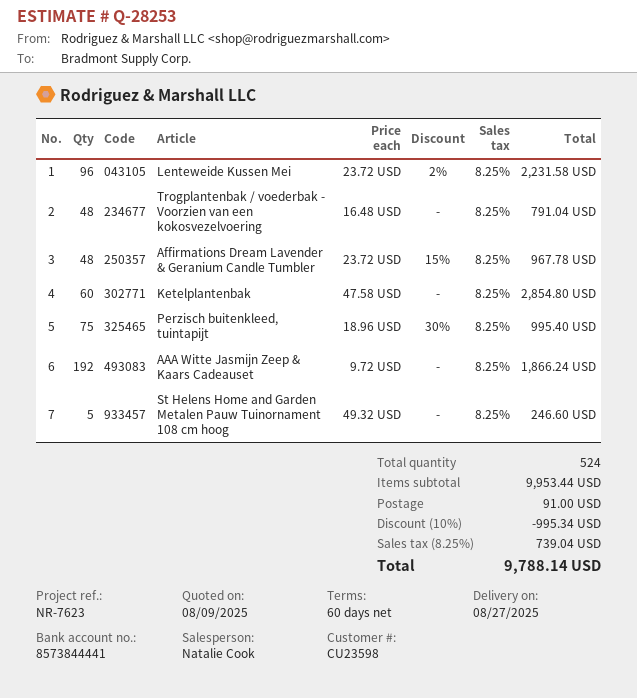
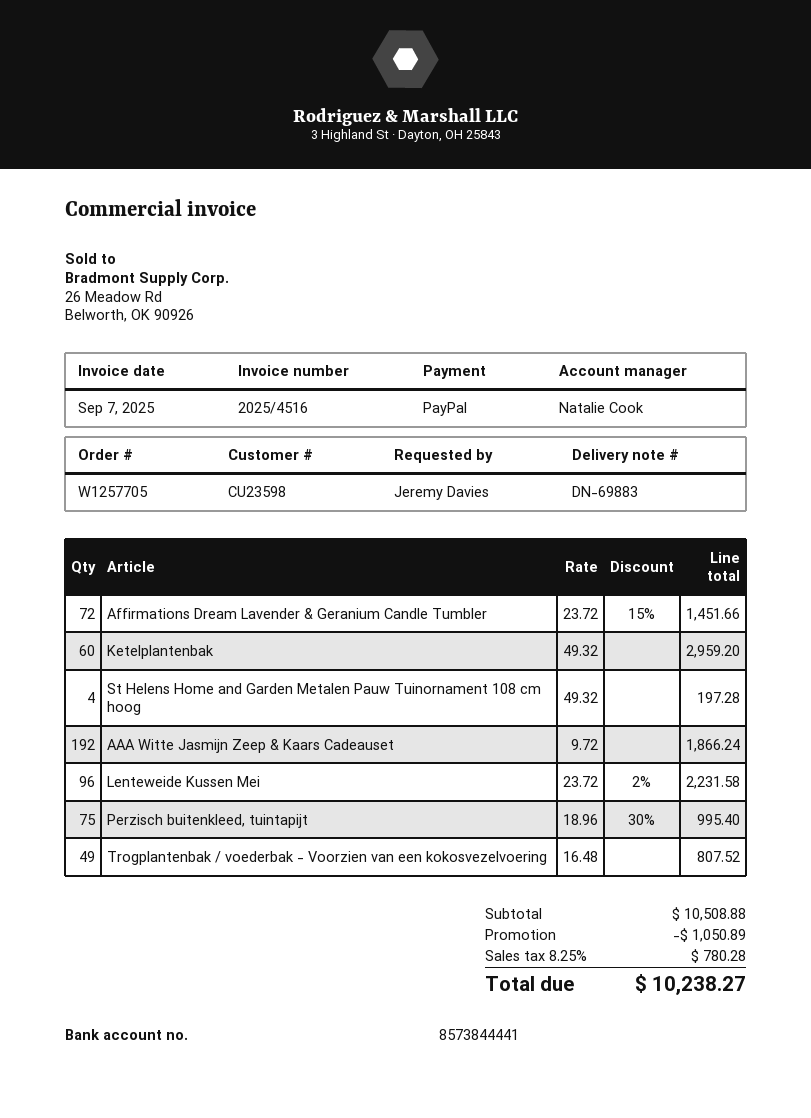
Trogplantenbak / voederbak - Voorzien van een kokosvezelvoering: 48 x 16.48 = 791.04 -> 49 x 16.48 = 807.52
Affirmations Dream Lavender & Geranium Candle Tumbler: 48 x 23.72 - 15% = 967.78 -> 72 x 23.72 - 15% = 1451.66
Ketelplantenbak: 60 x 47.58 = 2854.80 -> 60 x 49.32 = 2959.20
St Helens Home and Garden Metalen Pauw Tuinornament 108 cm hoog: 5 x 49.32 = 246.60 -> 4 x 49.32 = 197.28
subtotal: 9953.44 -> 10508.88
discount: 995.34 -> 1050.89
shipping: 91.00 -> none
tax: 8.25% = 739.04 -> 8.25% = 780.28
total: 9788.14 -> 10238.27

